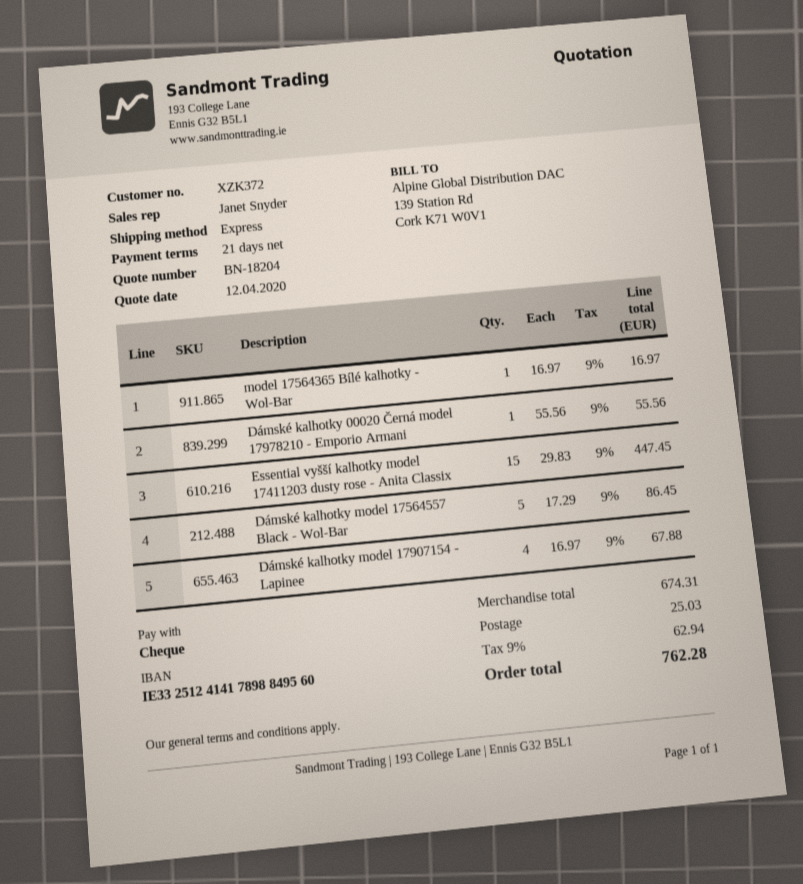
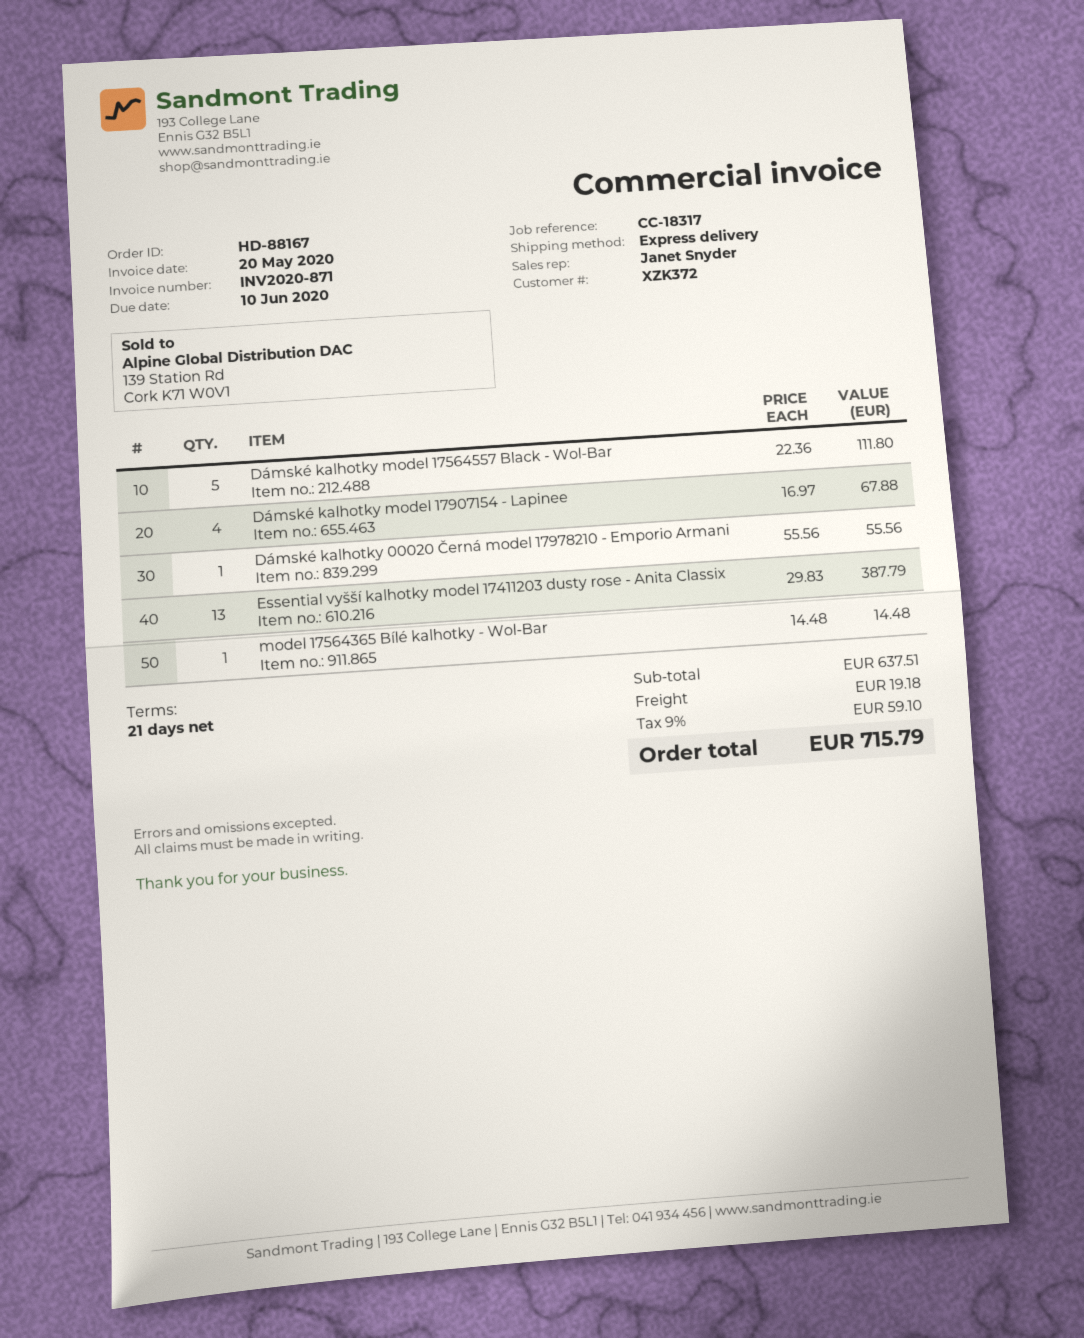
model 17564365 Bílé kalhotky - Wol-Bar: 1 x 16.97 = 16.97 -> 1 x 14.48 = 14.48
Essential vyšší kalhotky model 17411203 dusty rose - Anita Classix: 15 x 29.83 = 447.45 -> 13 x 29.83 = 387.79
Dámské kalhotky model 17564557 Black - Wol-Bar: 5 x 17.29 = 86.45 -> 5 x 22.36 = 111.80
subtotal: 674.31 -> 637.51
shipping: 25.03 -> 19.18
tax: 9% = 62.94 -> 9% = 59.10
total: 762.28 -> 715.79

